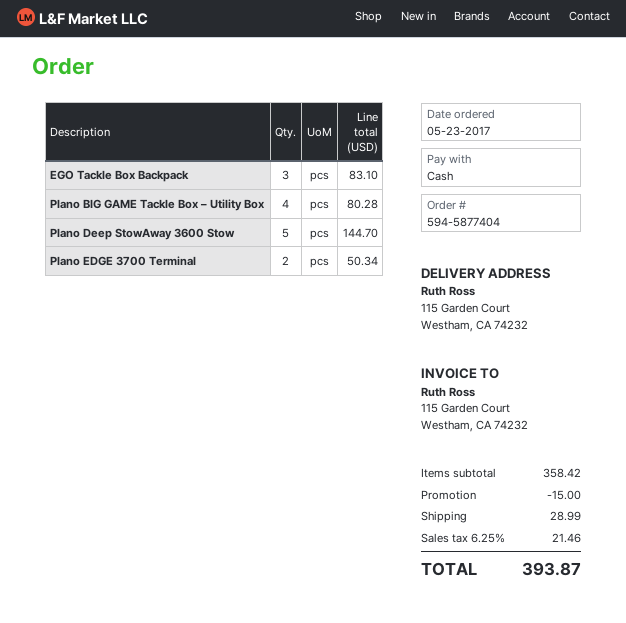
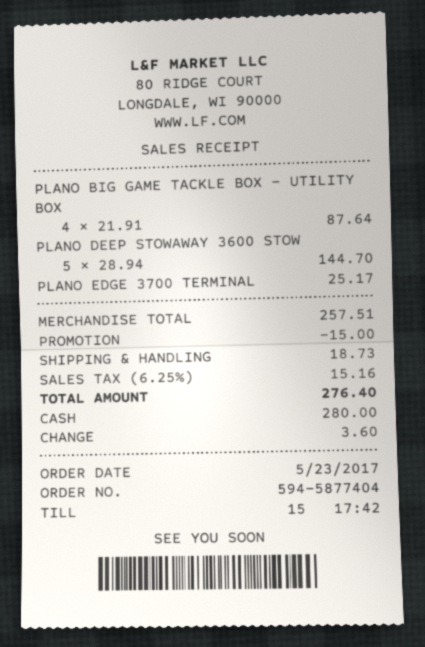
EGO Tackle Box Backpack: 3 for 83.10 -> none
Plano BIG GAME Tackle Box – Utility Box: 4 for 80.28 -> 4 for 87.64
Plano EDGE 3700 Terminal: 2 for 50.34 -> 1 for 25.17
subtotal: 358.42 -> 257.51
shipping: 28.99 -> 18.73
tax: 6.25% = 21.46 -> 6.25% = 15.16
total: 393.87 -> 276.40

